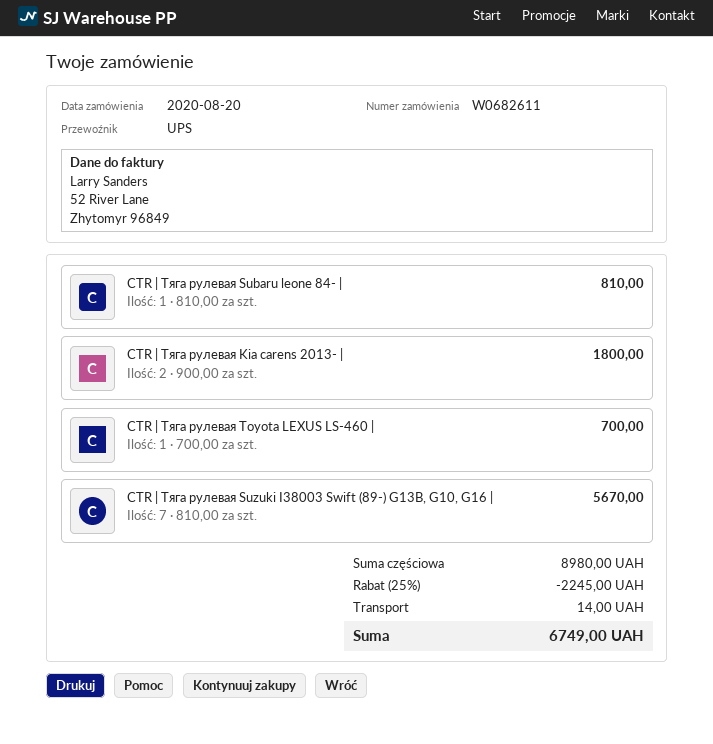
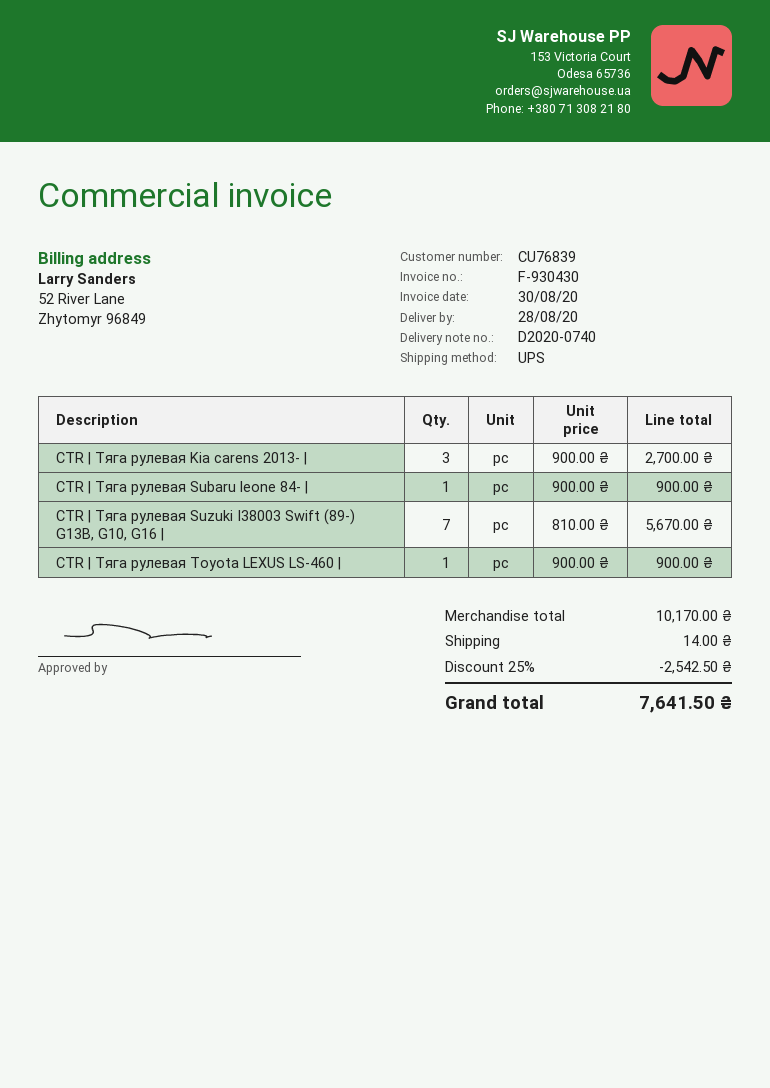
CTR | Тяга рулевая Subaru leone 84- |: 1 x 810.00 = 810.00 -> 1 x 900.00 = 900.00
CTR | Тяга рулевая Kia carens 2013- |: 2 x 900.00 = 1800.00 -> 3 x 900.00 = 2700.00
CTR | Тяга рулевая Toyota LEXUS LS-460 |: 1 x 700.00 = 700.00 -> 1 x 900.00 = 900.00
subtotal: 8980.00 -> 10170.00
discount: 25% = 2245.00 -> 25% = 2542.50
total: 6749.00 -> 7641.50

